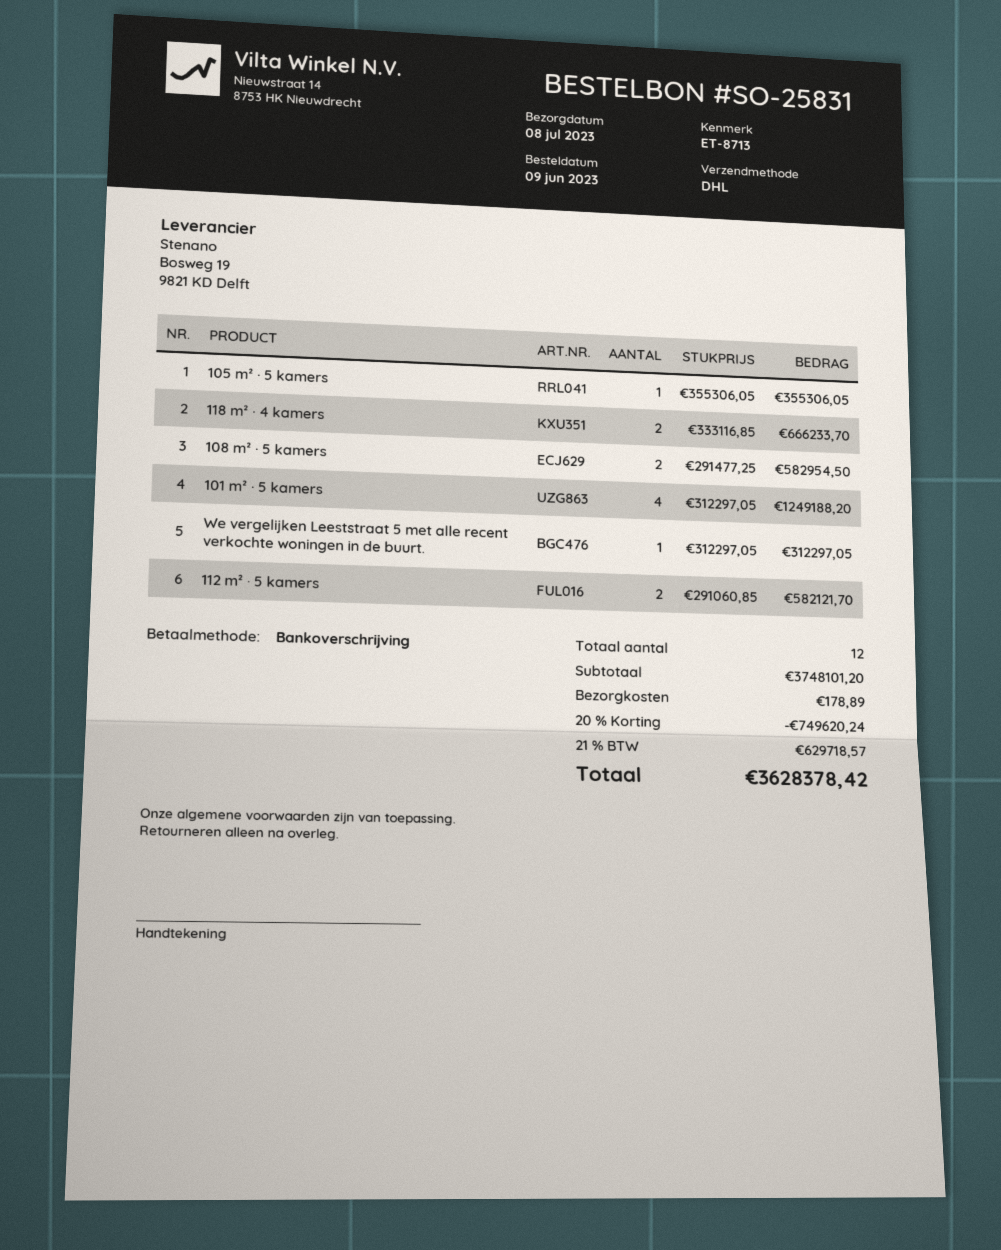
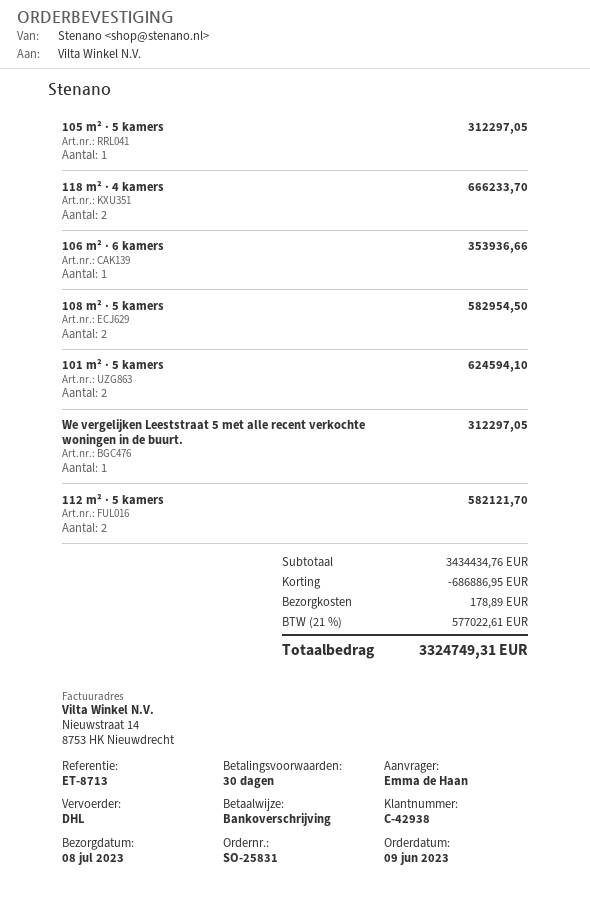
105 m² · 5 kamers: 1 for 355306.05 -> 1 for 312297.05
101 m² · 5 kamers: 4 for 1249188.20 -> 2 for 624594.10
106 m² · 6 kamers: none -> 1 for 353936.66
subtotal: 3748101.20 -> 3434434.76
discount: 749620.24 -> 686886.95
tax: 21% = 629718.57 -> 21% = 577022.61
total: 3628378.42 -> 3324749.31

